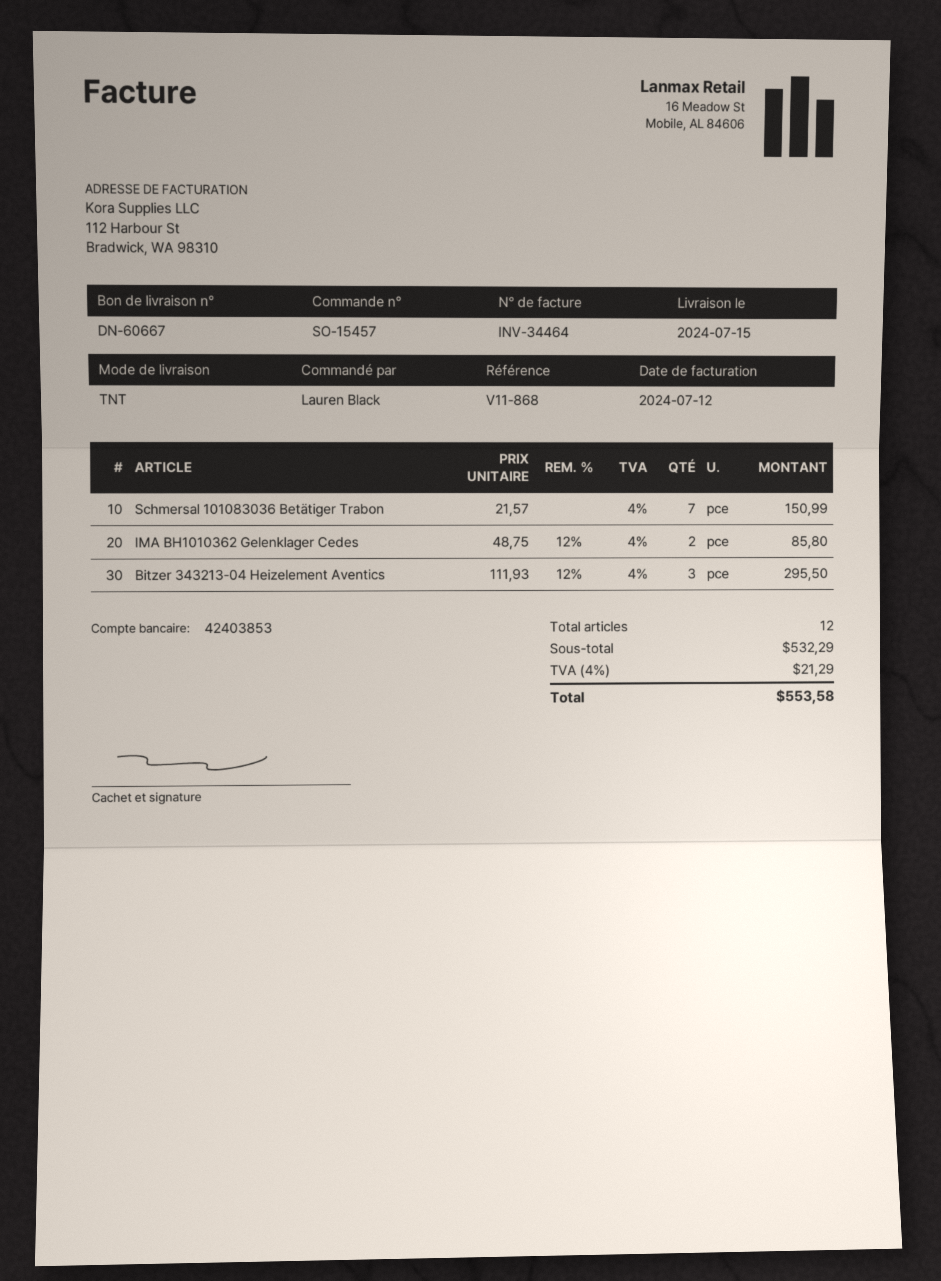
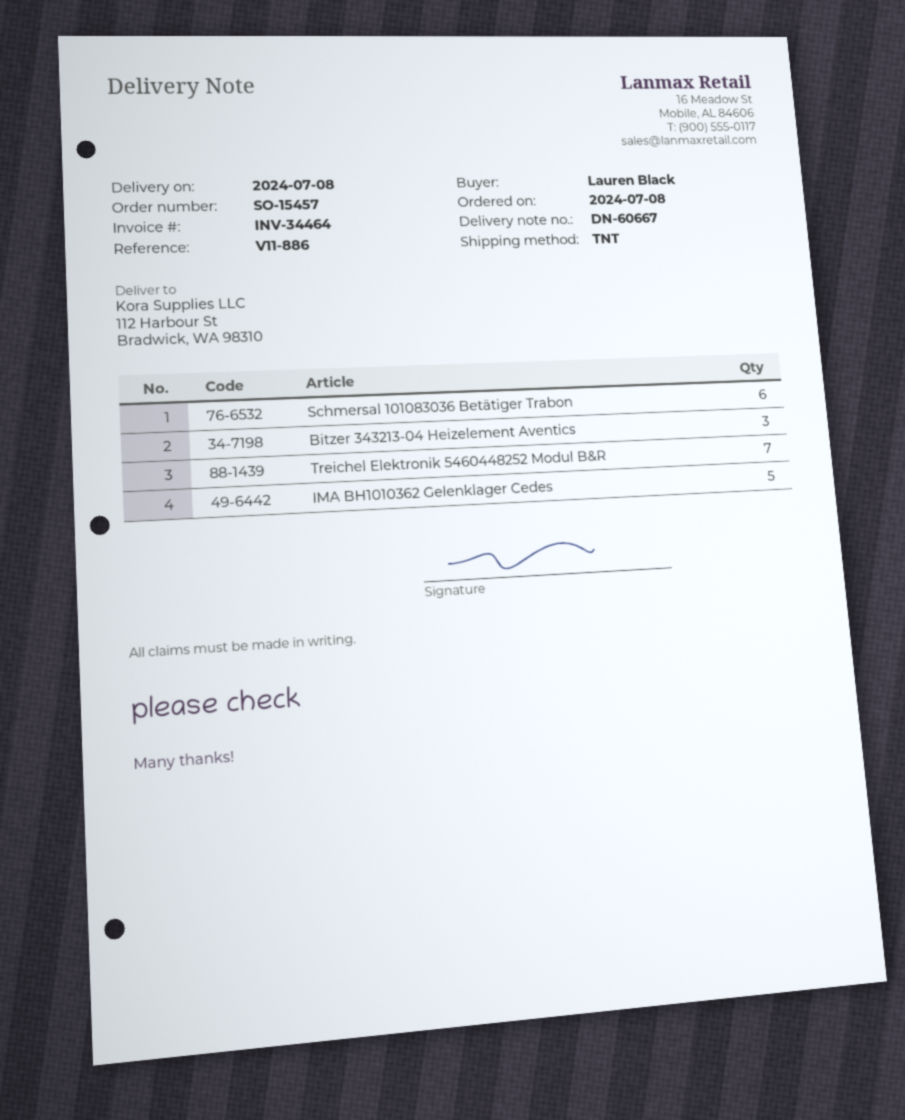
delivery date: 2024-07-15 -> 2024-07-08
reference: V11-868 -> V11-886
Schmersal 101083036 Betätiger Trabon: 7 -> 6
IMA BH1010362 Gelenklager Cedes: 2 -> 5
Treichel Elektronik 5460448252 Modul B&R: none -> 7

